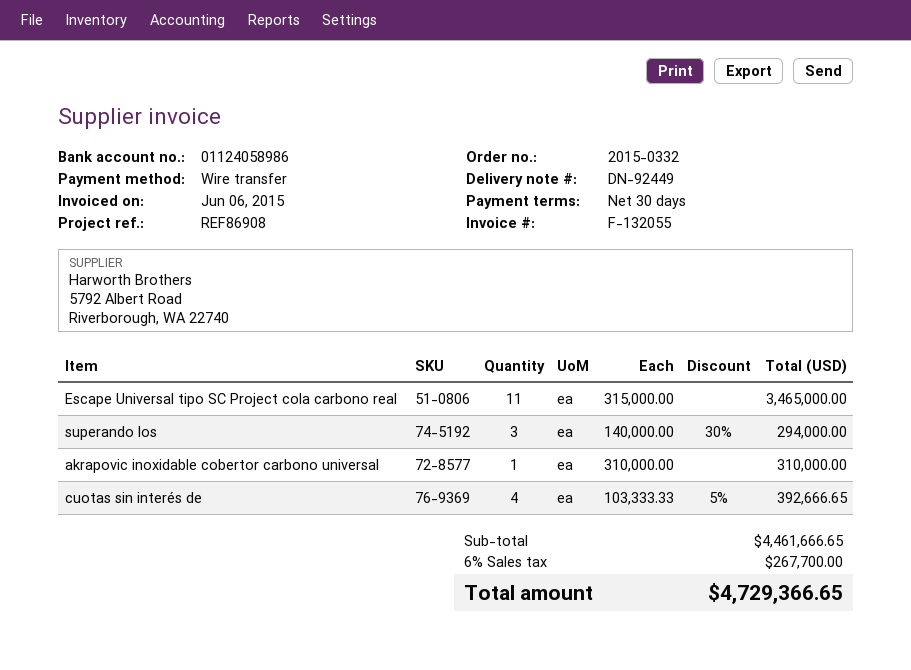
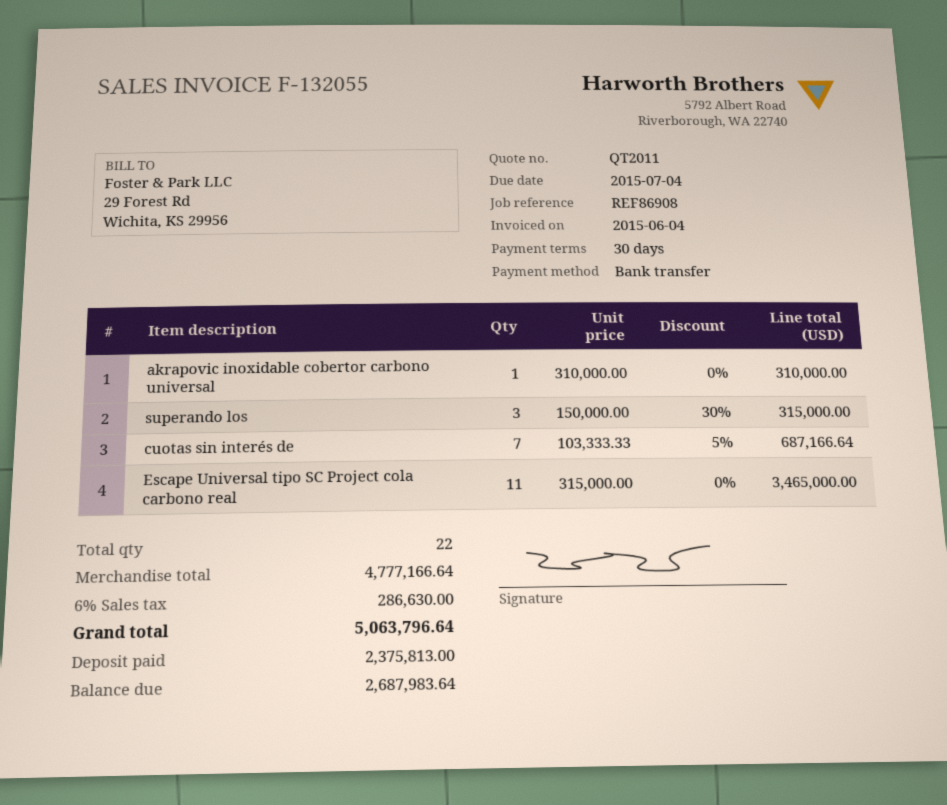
invoice date: 2015-06-06 -> 2015-06-04
superando los: 3 x 140000.00 - 30% = 294000.00 -> 3 x 150000.00 - 30% = 315000.00
cuotas sin interés de: 4 x 103333.33 - 5% = 392666.65 -> 7 x 103333.33 - 5% = 687166.64
subtotal: 4461666.65 -> 4777166.64
tax: 6% = 267700.00 -> 6% = 286630.00
total: 4729366.65 -> 5063796.64

